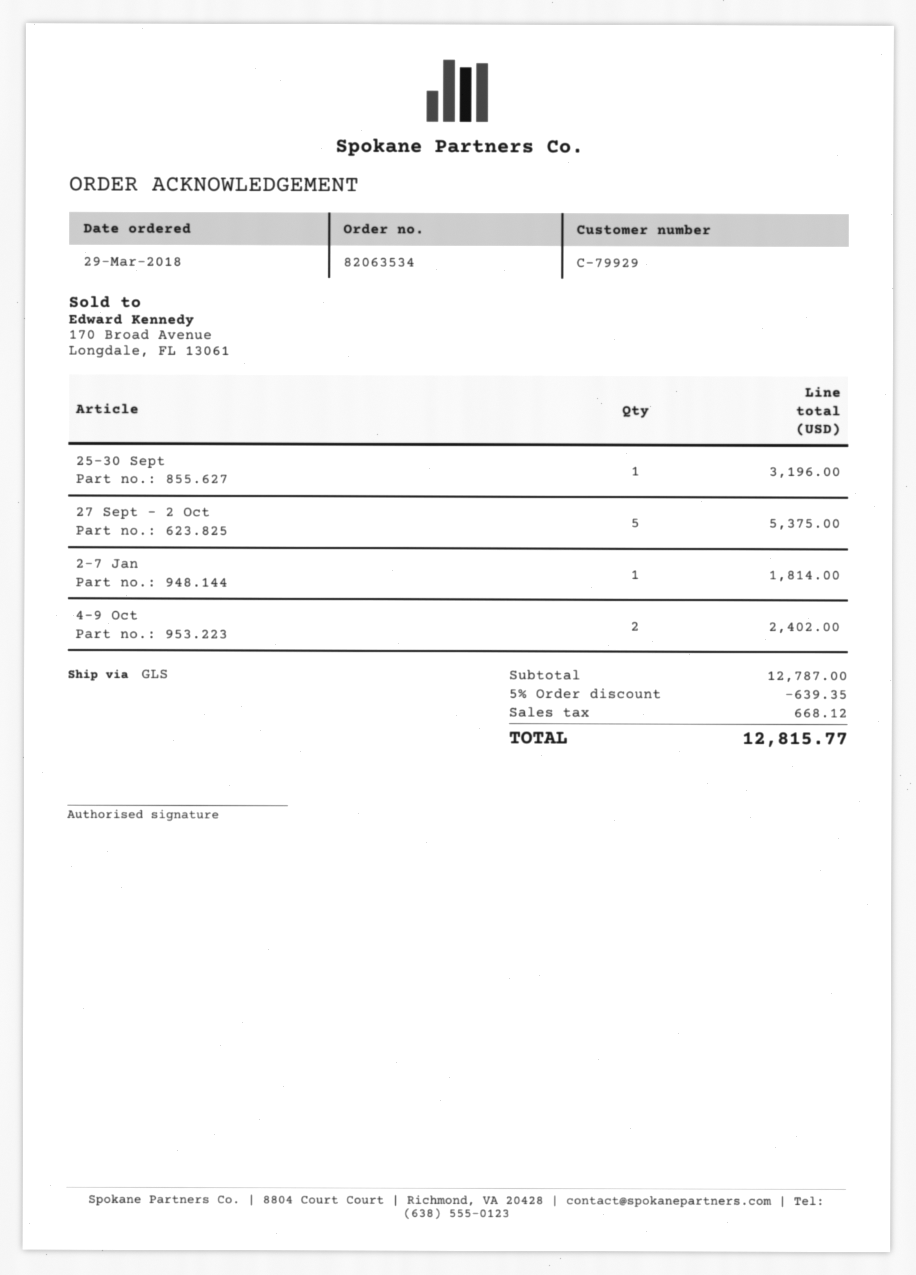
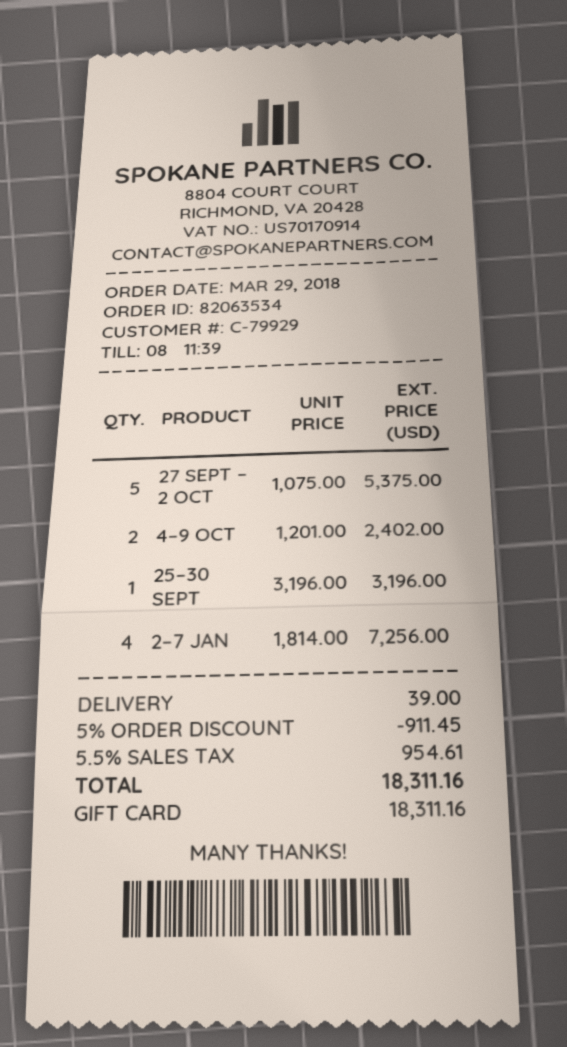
2–7 Jan: 1 for 1814.00 -> 4 for 7256.00
discount: 5% = 639.35 -> 5% = 911.45
shipping: none -> 39.00
tax: 668.12 -> 954.61
total: 12815.77 -> 18311.16

